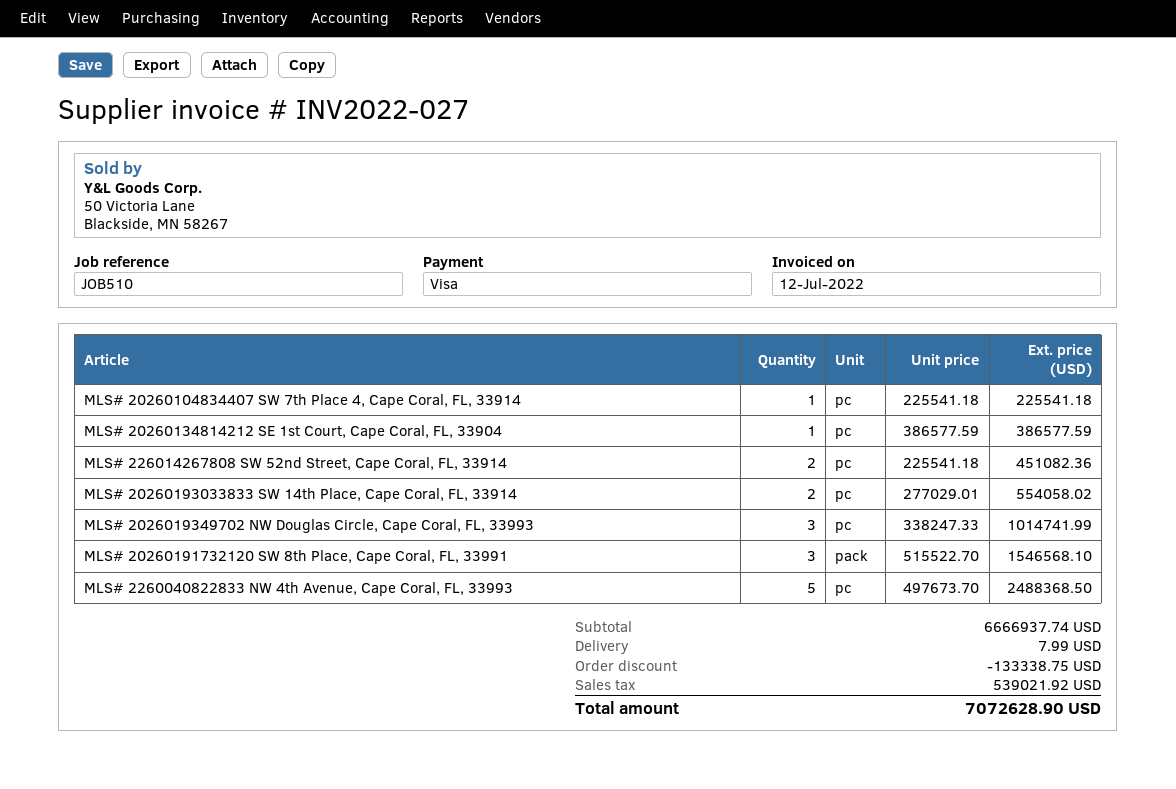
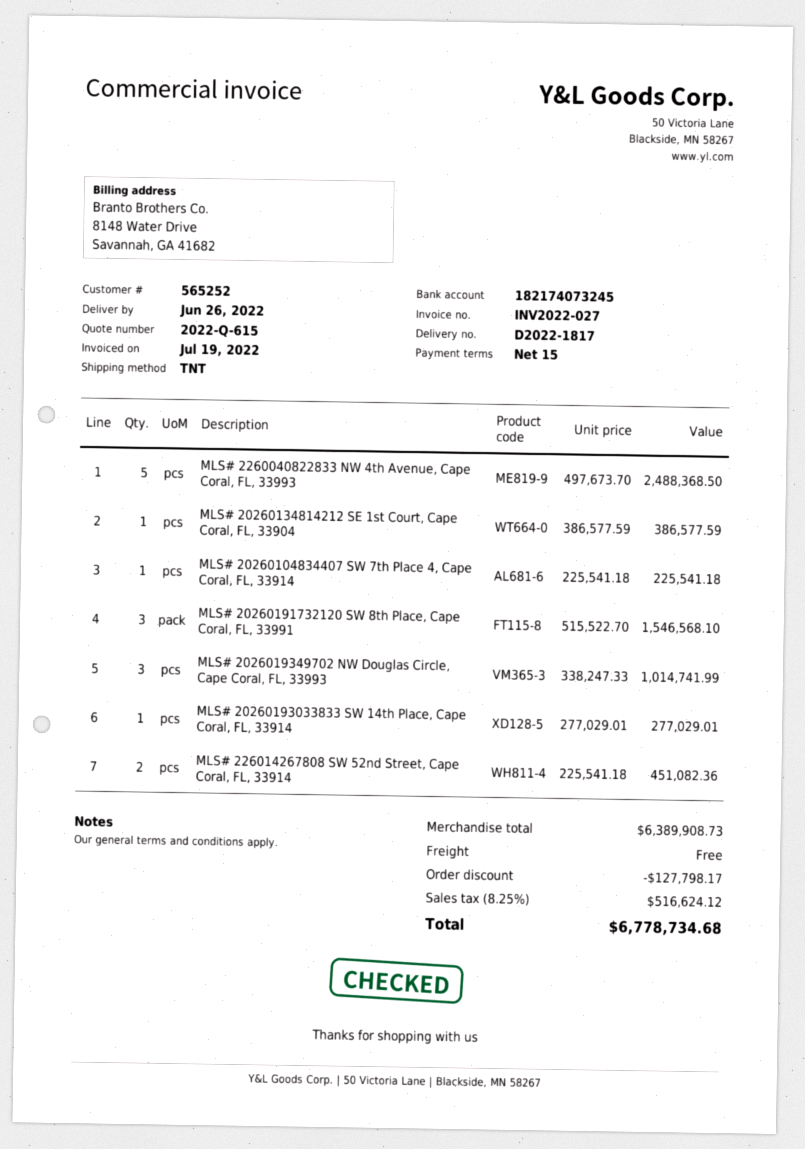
invoice date: 2022-07-12 -> 2022-07-19
MLS# 20260193033833 SW 14th Place, Cape Coral, FL, 33914: 2 x 277029.01 = 554058.02 -> 1 x 277029.01 = 277029.01
subtotal: 6666937.74 -> 6389908.73
discount: 133338.75 -> 127798.17
shipping: 7.99 -> 0.00
tax: 539021.92 -> 516624.12
total: 7072628.90 -> 6778734.68

